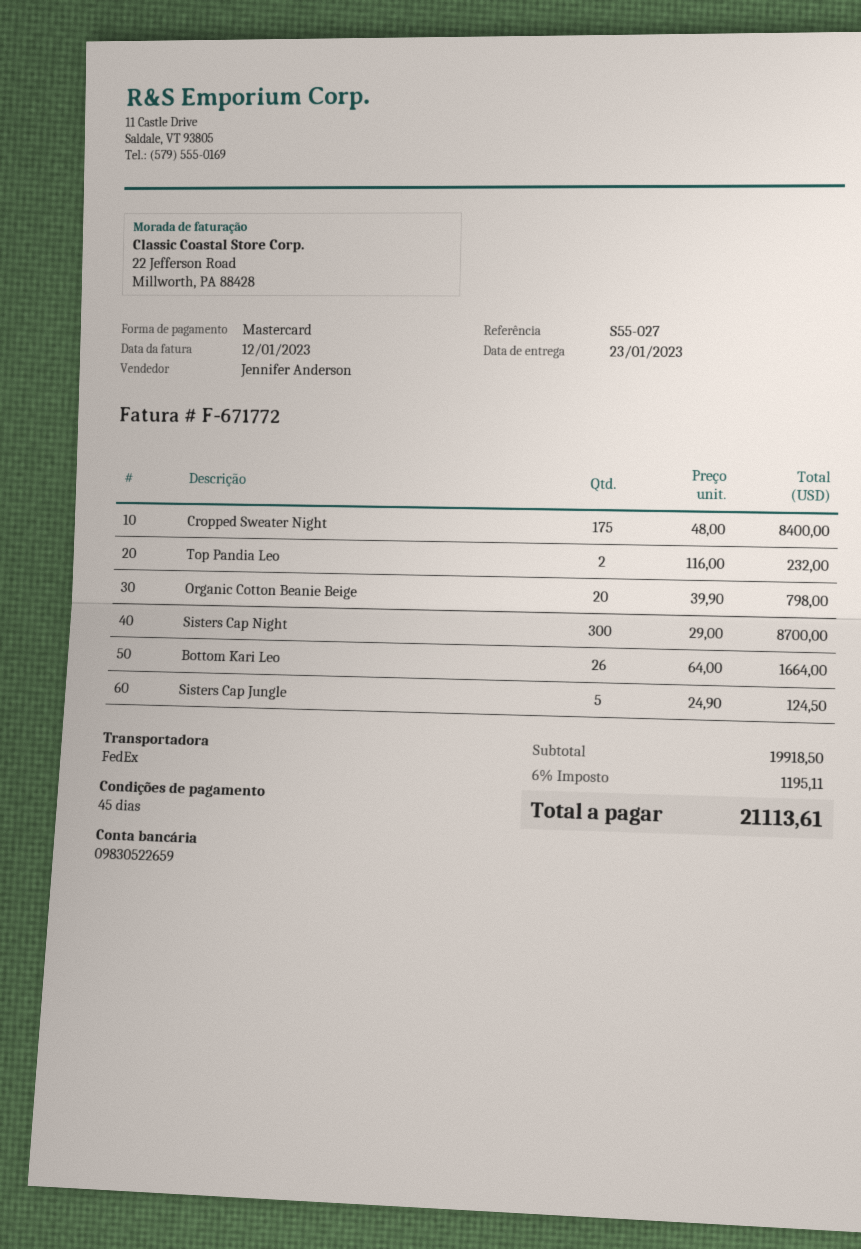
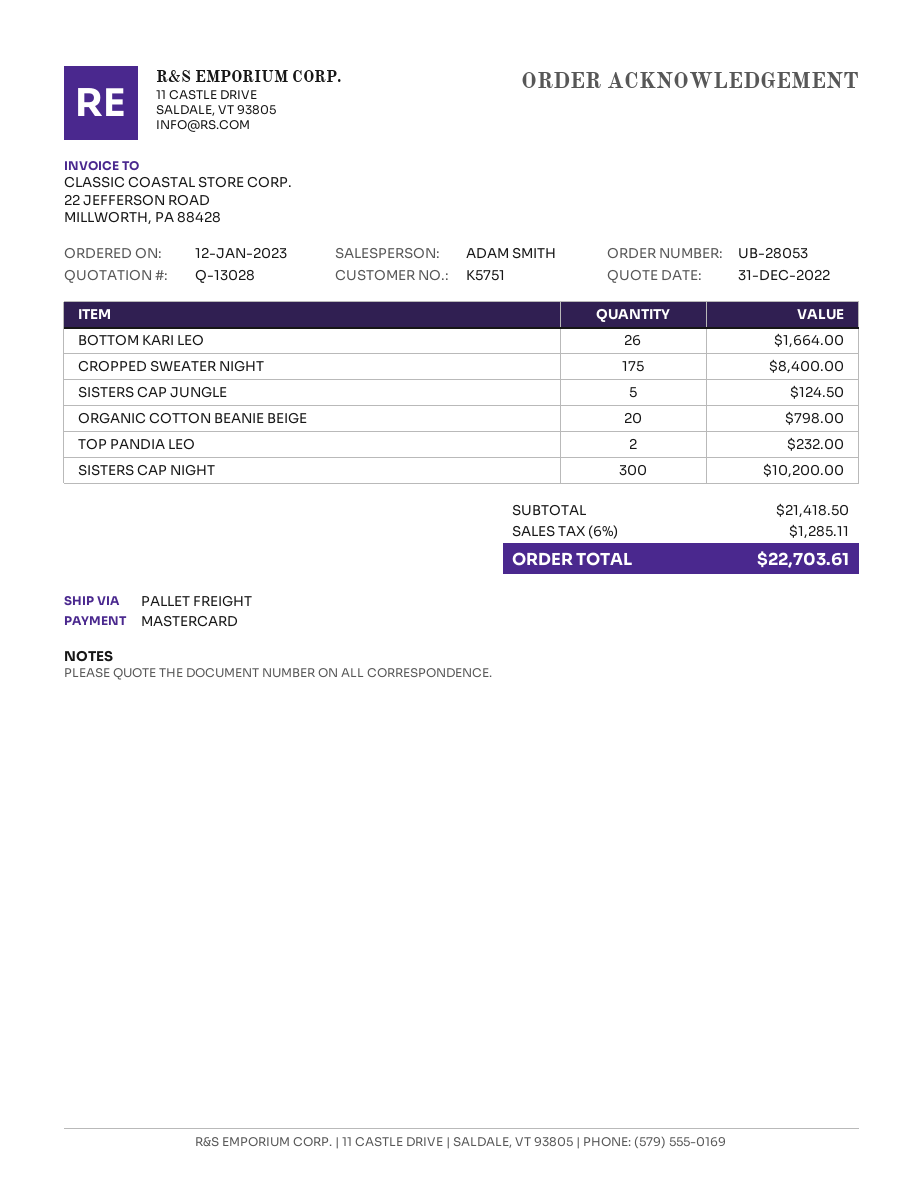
sales rep: Jennifer Anderson -> ADAM SMITH
shipping method: FedEx -> pallet freight
Sisters Cap Night: 300 for 8700.00 -> 300 for 10200.00
subtotal: 19918.50 -> 21418.50
tax: 6% = 1195.11 -> 6% = 1285.11
total: 21113.61 -> 22703.61

